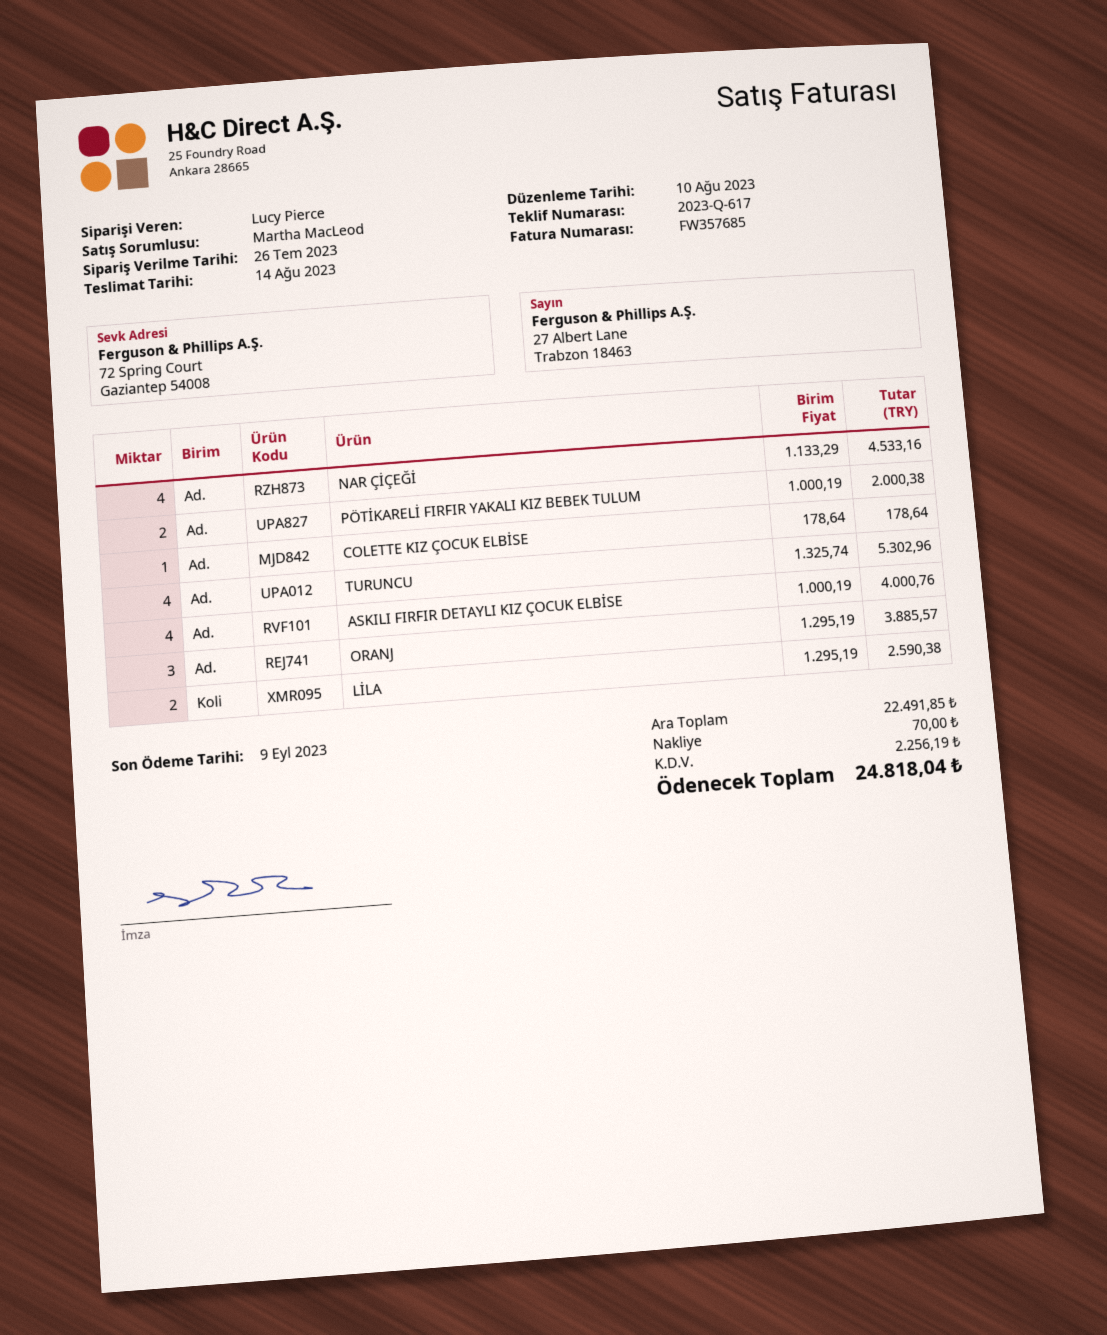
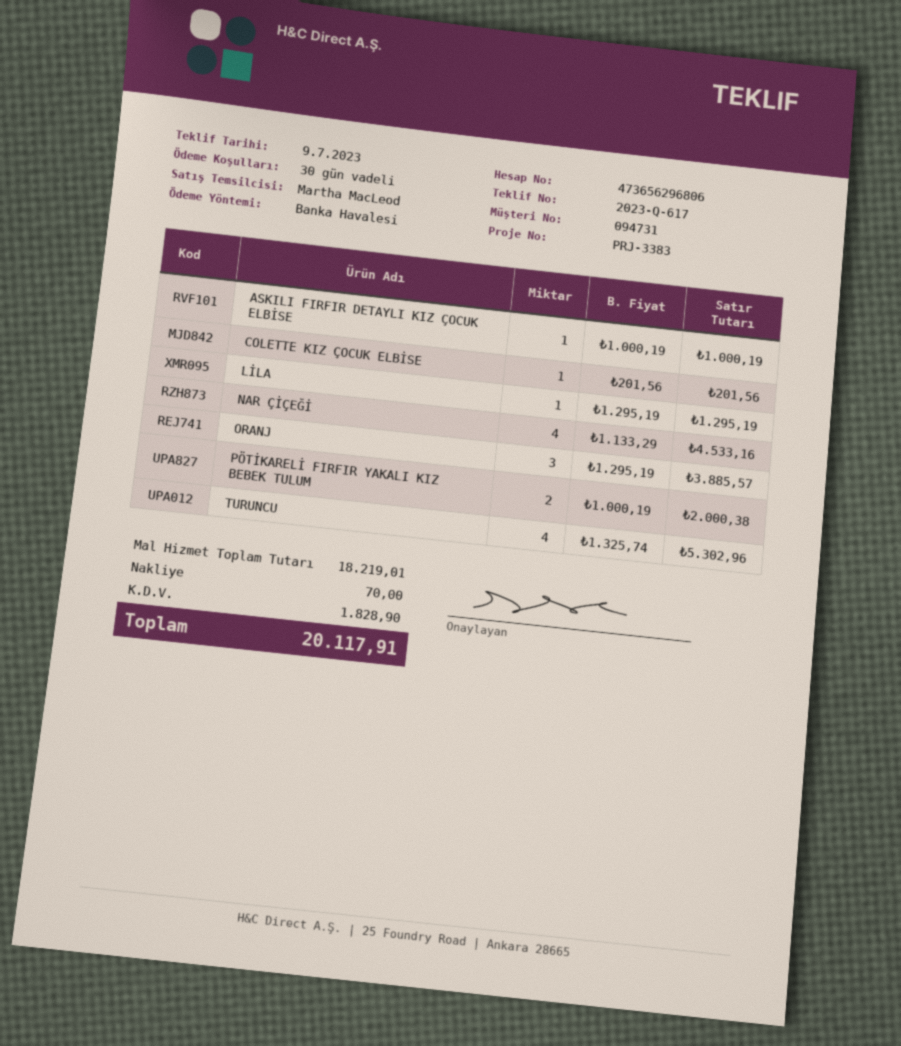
COLETTE KIZ ÇOCUK ELBİSE: 1 x 178.64 = 178.64 -> 1 x 201.56 = 201.56
ASKILI FIRFIR DETAYLI KIZ ÇOCUK ELBİSE: 4 x 1000.19 = 4000.76 -> 1 x 1000.19 = 1000.19
LİLA: 2 x 1295.19 = 2590.38 -> 1 x 1295.19 = 1295.19
subtotal: 22491.85 -> 18219.01
tax: 2256.19 -> 1828.90
total: 24818.04 -> 20117.91

